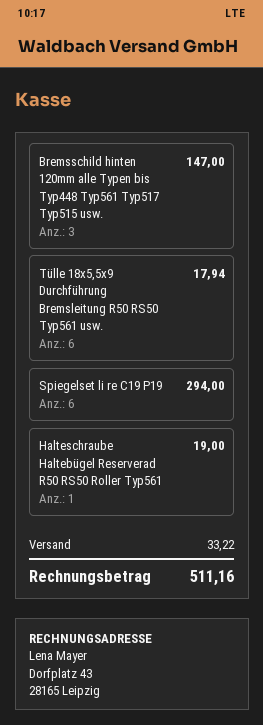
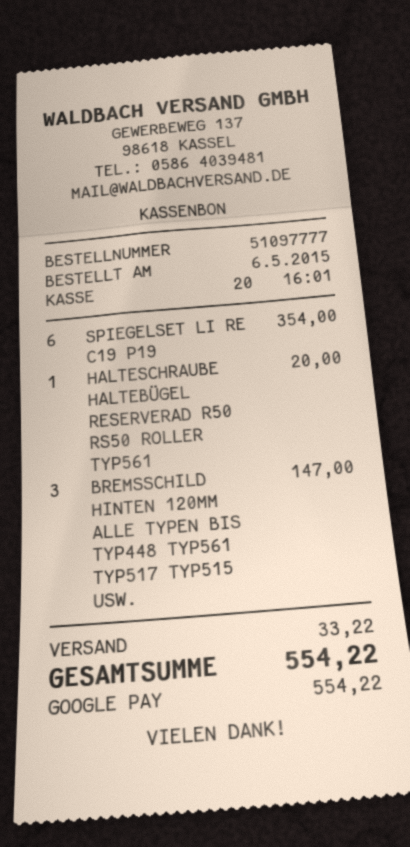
Tülle 18x5,5x9 Durchführung Bremsleitung R50 RS50 Typ561 usw.: 6 for 17.94 -> none
Spiegelset li re C19 P19: 6 for 294.00 -> 6 for 354.00
Halteschraube Haltebügel Reserverad R50 RS50 Roller Typ561: 1 for 19.00 -> 1 for 20.00
total: 511.16 -> 554.22

